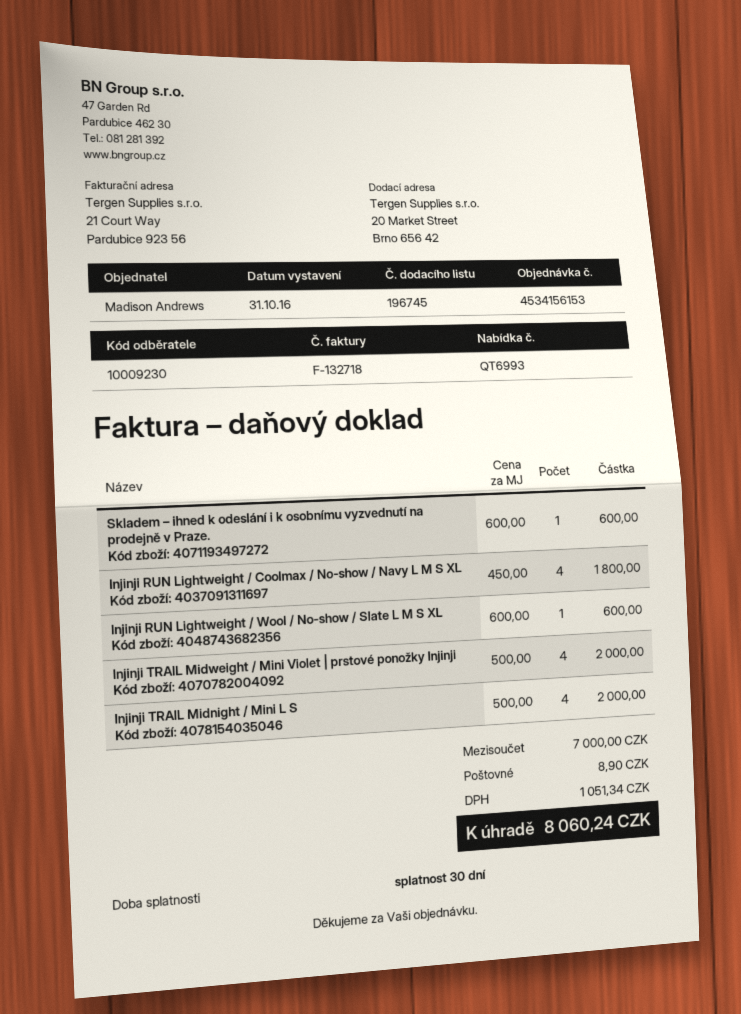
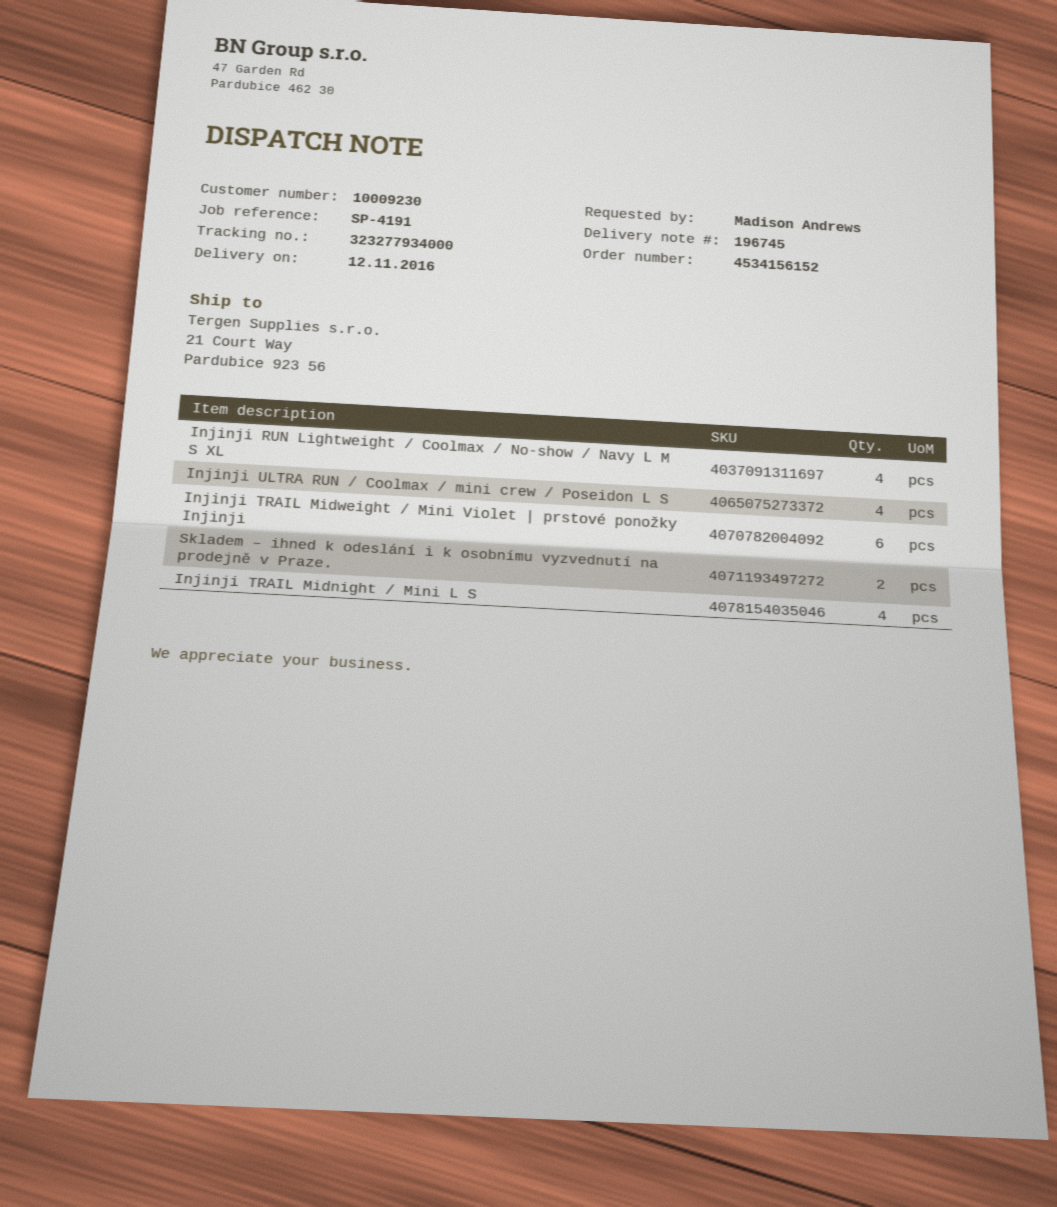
order number: 4534156153 -> 4534156152
ship to: 20 Market Street, Brno 656 42 -> 21 Court Way, Pardubice 923 56
Skladem – ihned k odeslání i k osobnímu vyzvednutí na prodejně v Praze.: 1 -> 2
Injinji RUN Lightweight / Wool / No-show / Slate L M S XL: 1 -> none
Injinji TRAIL Midweight / Mini Violet | prstové ponožky Injinji: 4 -> 6
Injinji ULTRA RUN / Coolmax / mini crew / Poseidon L S: none -> 4

